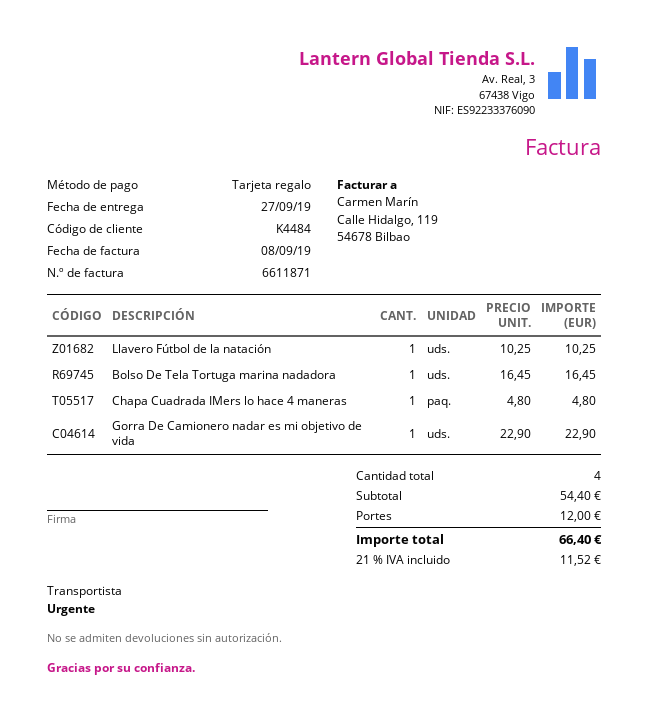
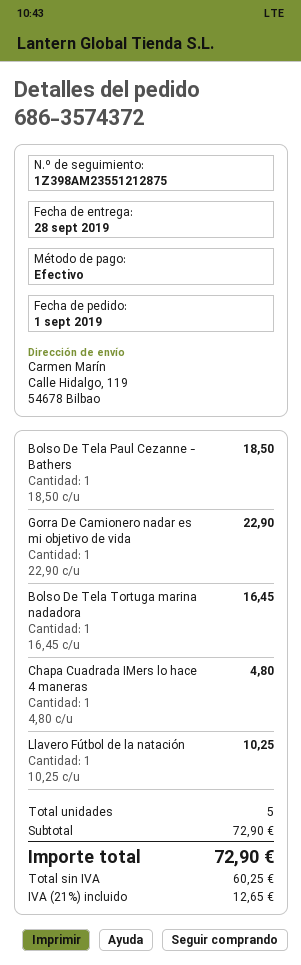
delivery date: 2019-09-27 -> 2019-09-28
payment method: gift card -> cash
Bolso De Tela Paul Cezanne - Bathers: none -> 1 x 18.50 = 18.50
total quantity: 4 -> 5
subtotal: 54.40 -> 72.90
shipping: 12.00 -> none
tax: 21% = 11.52 -> 21% = 12.65
total: 66.40 -> 72.90

